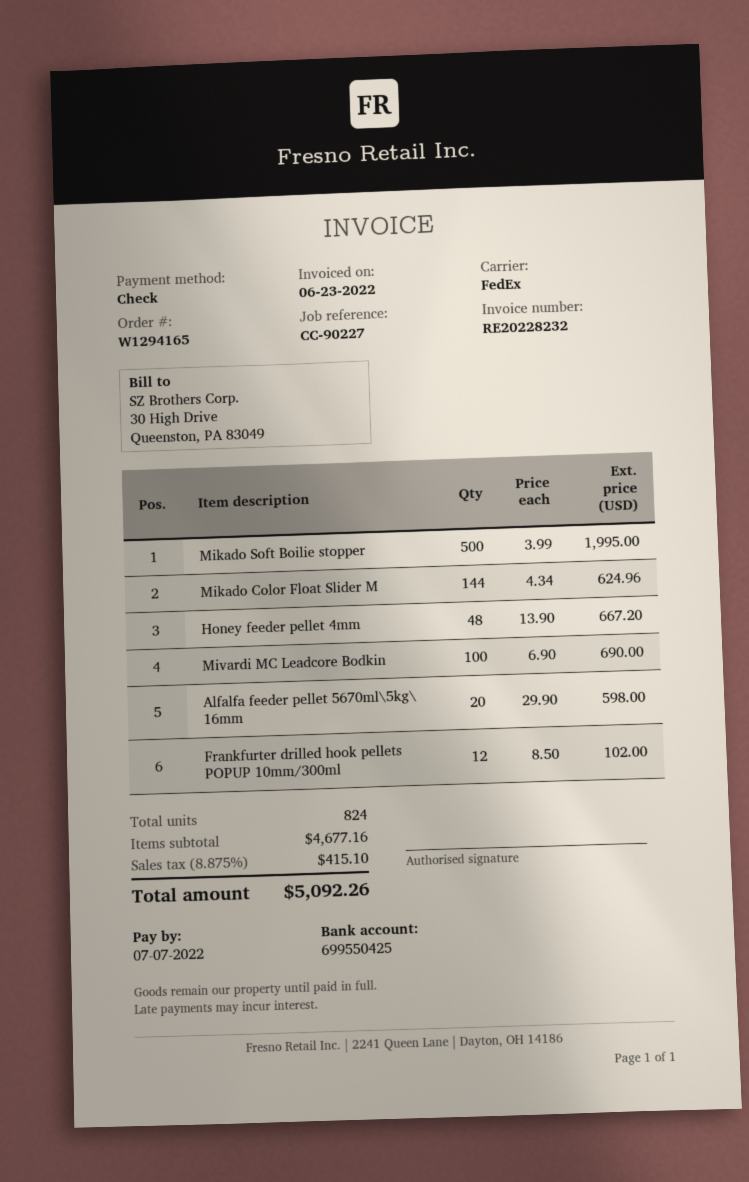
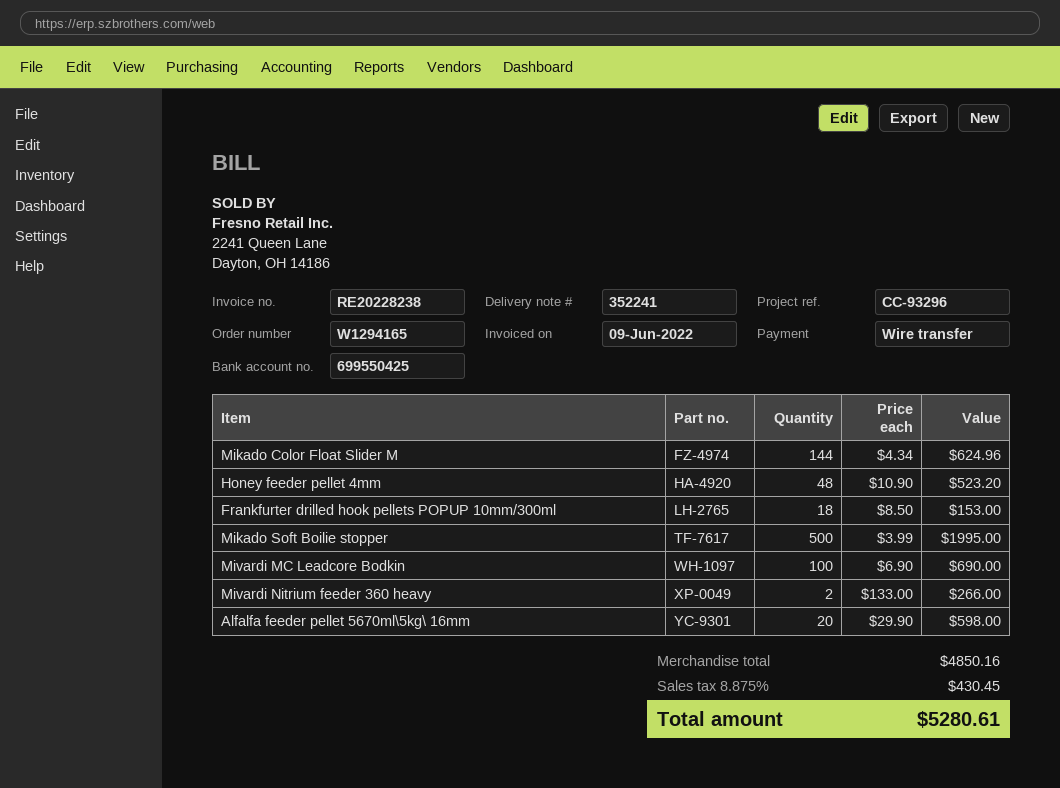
invoice number: RE20228232 -> RE20228238
invoice date: 2022-06-23 -> 2022-06-09
reference: CC-90227 -> CC-93296
payment method: cheque -> bank transfer
Honey feeder pellet 4mm: 48 x 13.90 = 667.20 -> 48 x 10.90 = 523.20
Frankfurter drilled hook pellets POPUP 10mm/300ml: 12 x 8.50 = 102.00 -> 18 x 8.50 = 153.00
Mivardi Nitrium feeder 360 heavy: none -> 2 x 133.00 = 266.00
subtotal: 4677.16 -> 4850.16
tax: 8.875% = 415.10 -> 8.875% = 430.45
total: 5092.26 -> 5280.61

